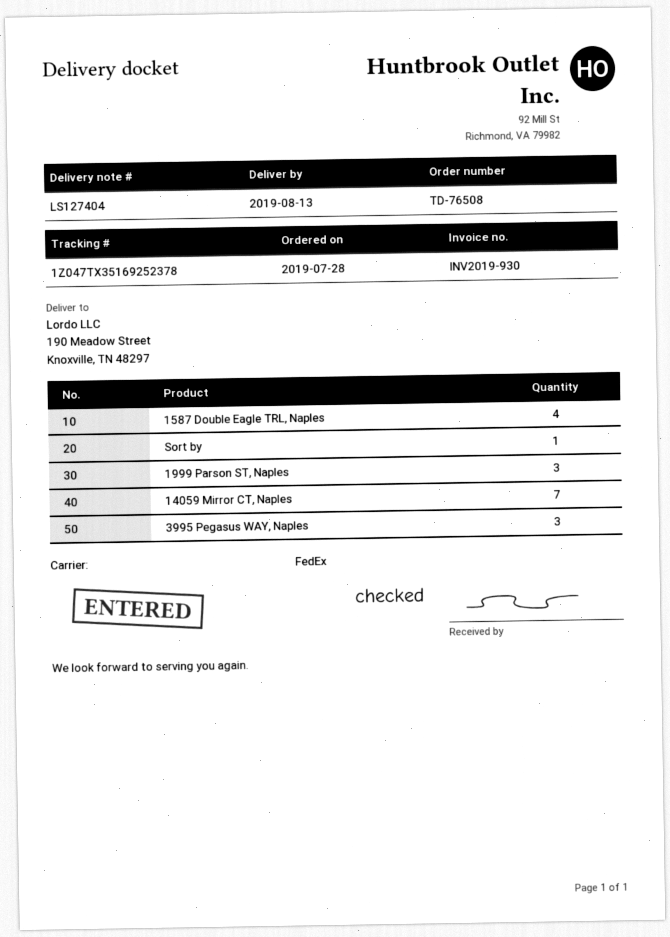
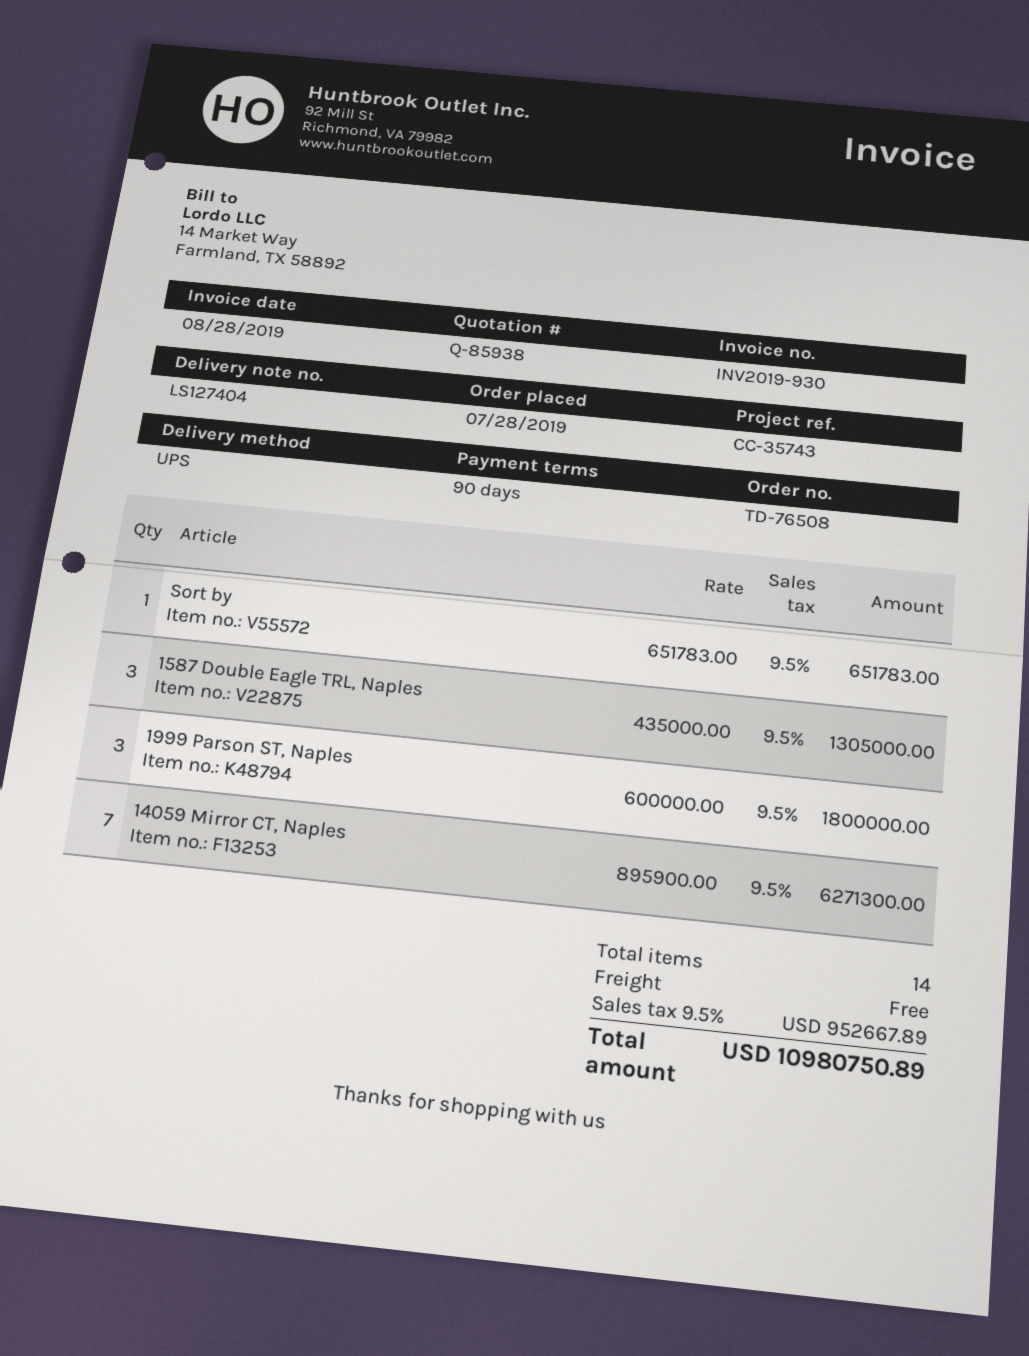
shipping method: FedEx -> UPS
1587 Double Eagle TRL, Naples: 4 -> 3
3995 Pegasus WAY, Naples: 3 -> none

